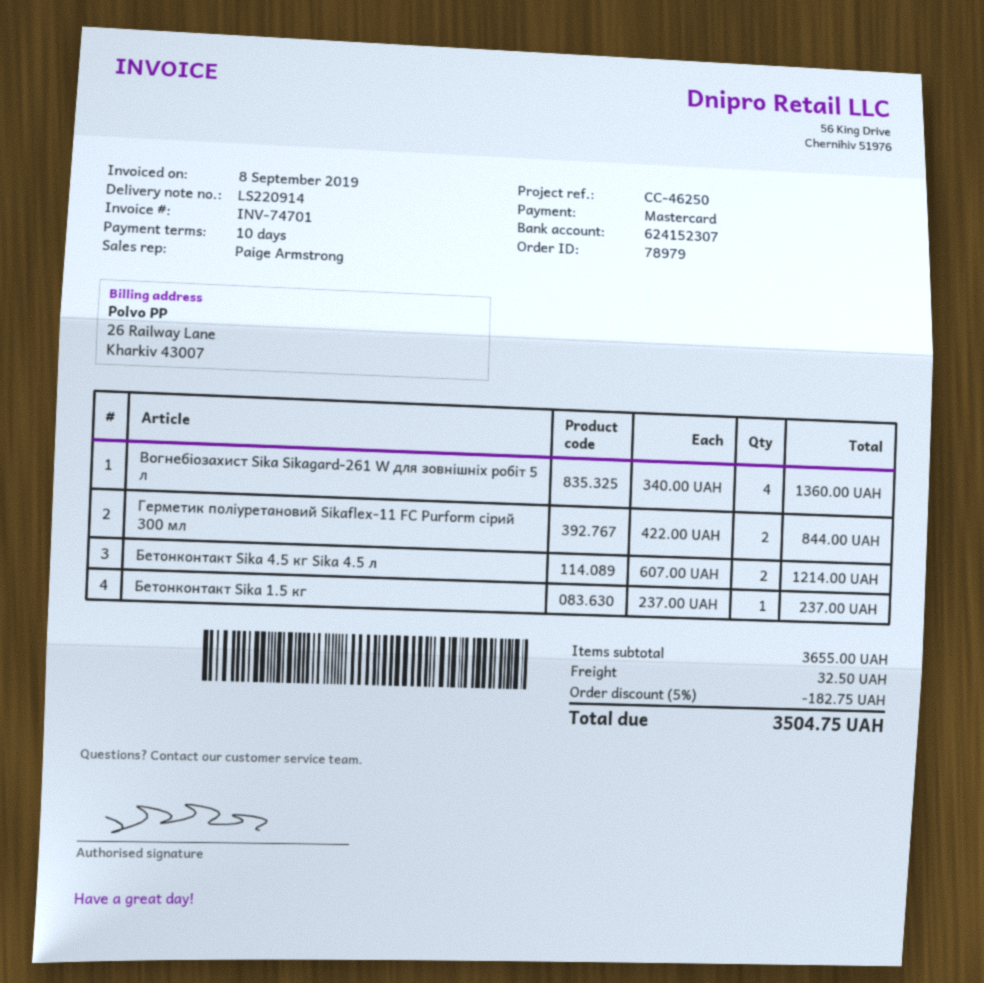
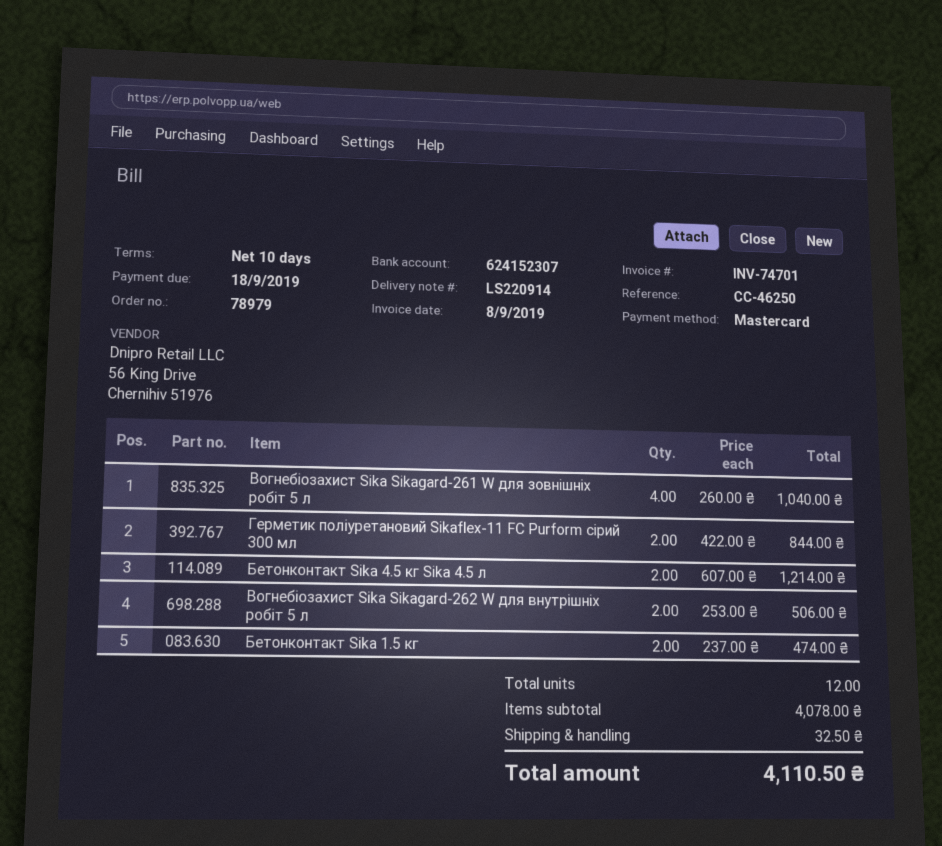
Вогнебіозахист Sika Sikagard-261 W для зовнішніх робіт 5 л: 4 x 340.00 = 1360.00 -> 4 x 260.00 = 1040.00
Бетонконтакт Sika 1.5 кг: 1 x 237.00 = 237.00 -> 2 x 237.00 = 474.00
Вогнебіозахист Sika Sikagard-262 W для внутрішніх робіт 5 л: none -> 2 x 253.00 = 506.00
subtotal: 3655.00 -> 4078.00
discount: 5% = 182.75 -> none
total: 3504.75 -> 4110.50

